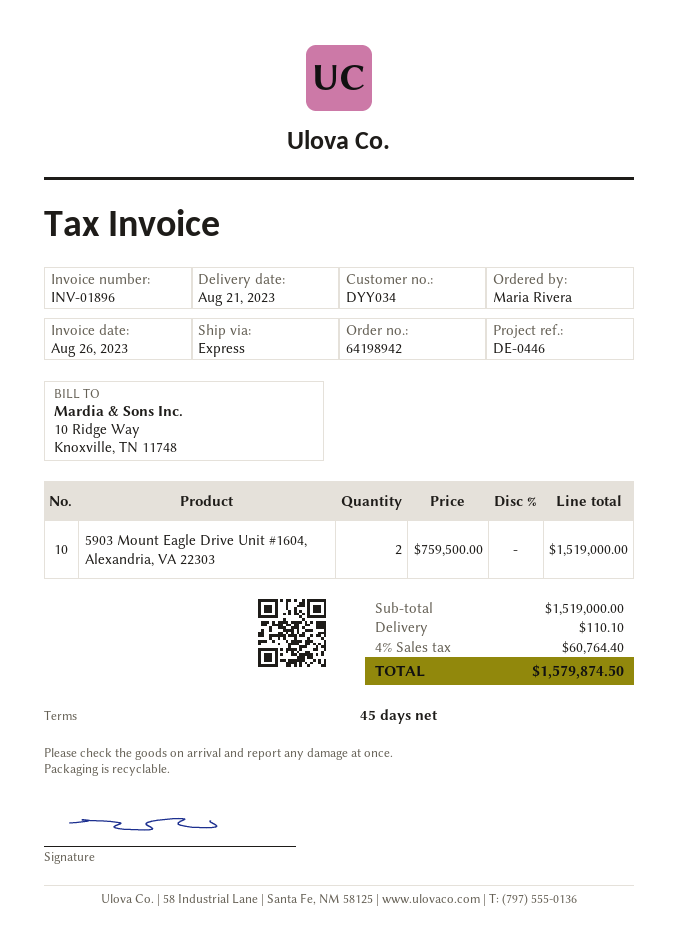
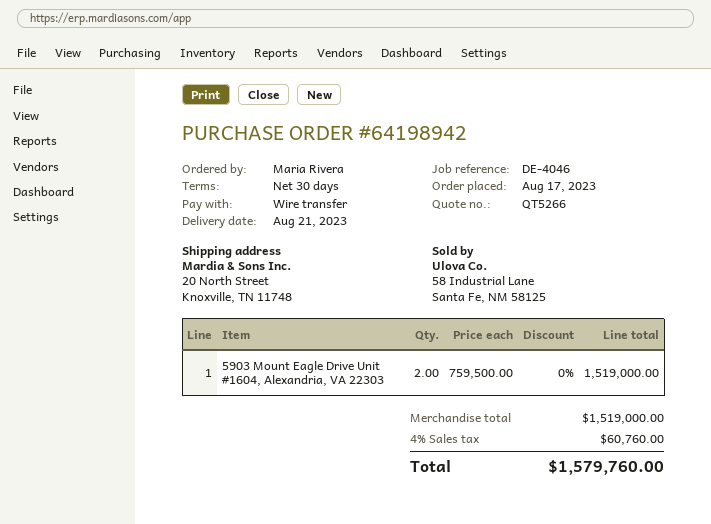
payment terms: 45 days -> 30 days
reference: DE-0446 -> DE-4046
shipping: 110.10 -> none
tax: 4% = 60764.40 -> 4% = 60760.00
total: 1579874.50 -> 1579760.00

